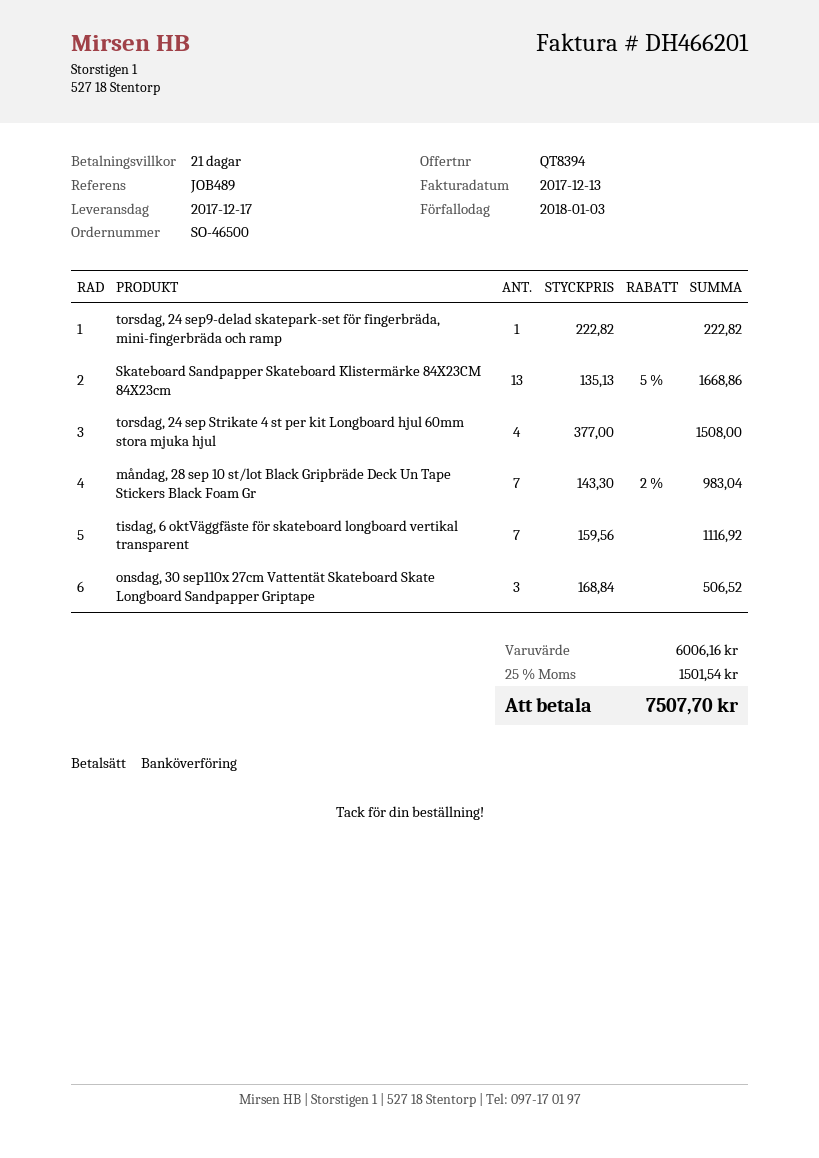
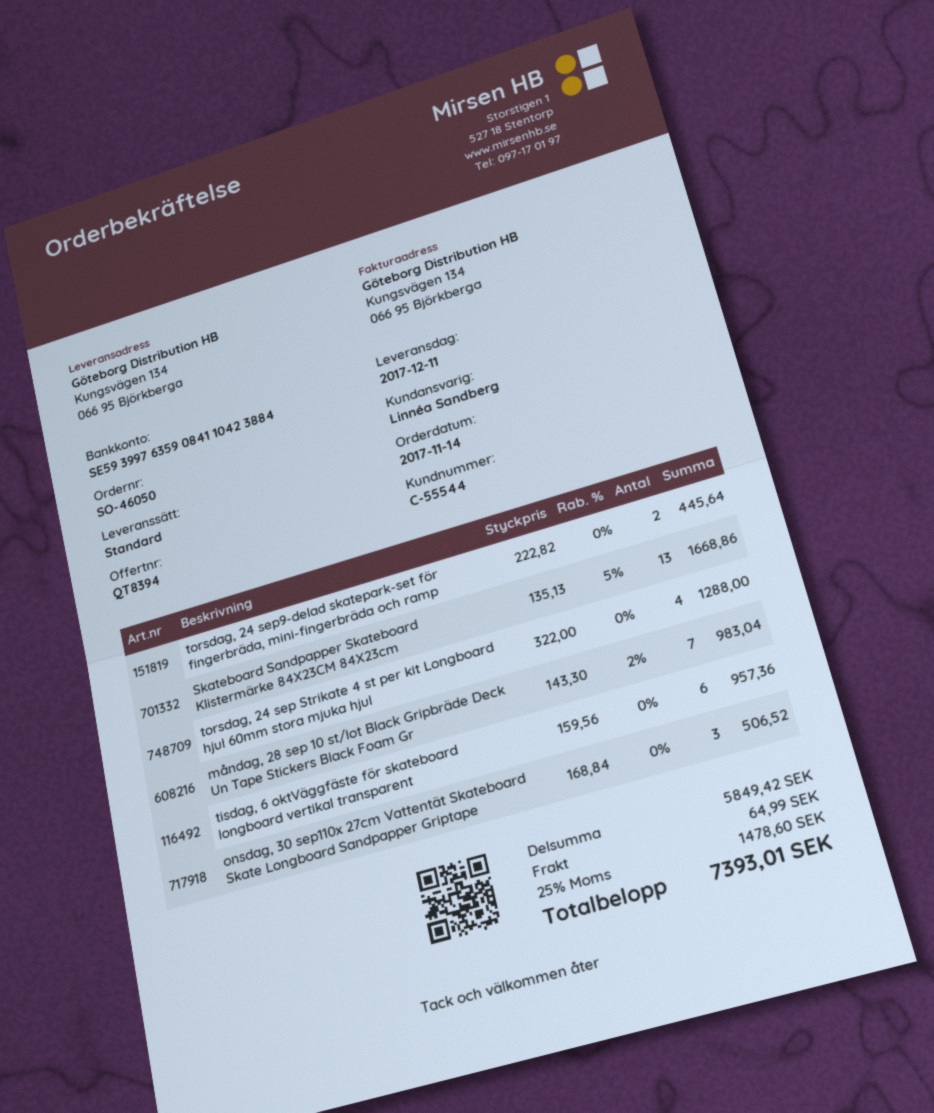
order number: SO-46500 -> SO-46050
delivery date: 2017-12-17 -> 2017-12-11
torsdag, 24 sep9-delad skatepark-set för fingerbräda, mini-fingerbräda och ramp: 1 x 222.82 = 222.82 -> 2 x 222.82 = 445.64
torsdag, 24 sep Strikate 4 st per kit Longboard hjul 60mm stora mjuka hjul: 4 x 377.00 = 1508.00 -> 4 x 322.00 = 1288.00
tisdag, 6 oktVäggfäste för skateboard longboard vertikal transparent: 7 x 159.56 = 1116.92 -> 6 x 159.56 = 957.36
subtotal: 6006.16 -> 5849.42
shipping: none -> 64.99
tax: 25% = 1501.54 -> 25% = 1478.60
total: 7507.70 -> 7393.01

